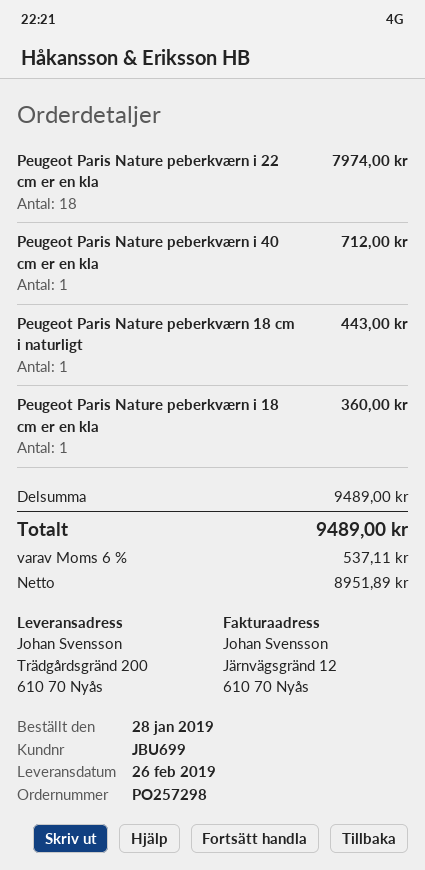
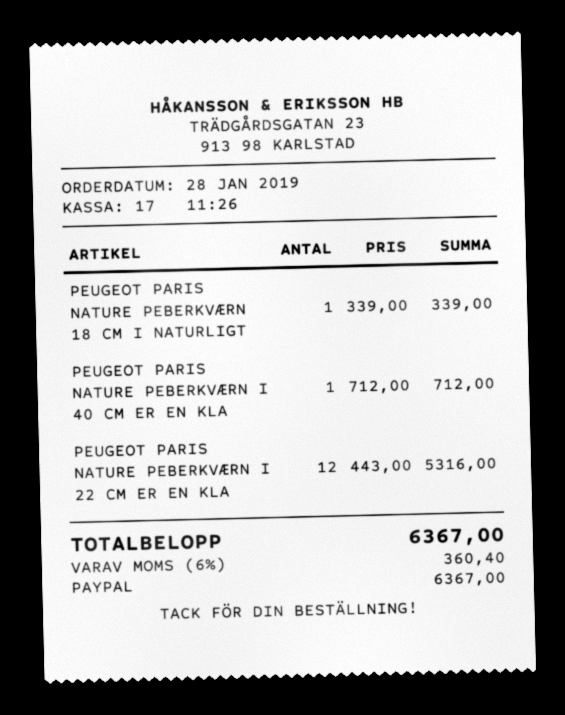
Peugeot Paris Nature peberkværn i 22 cm er en kla: 18 for 7974.00 -> 12 for 5316.00
Peugeot Paris Nature peberkværn 18 cm i naturligt: 1 for 443.00 -> 1 for 339.00
Peugeot Paris Nature peberkværn i 18 cm er en kla: 1 for 360.00 -> none
tax: 6% = 537.11 -> 6% = 360.40
total: 9489.00 -> 6367.00

